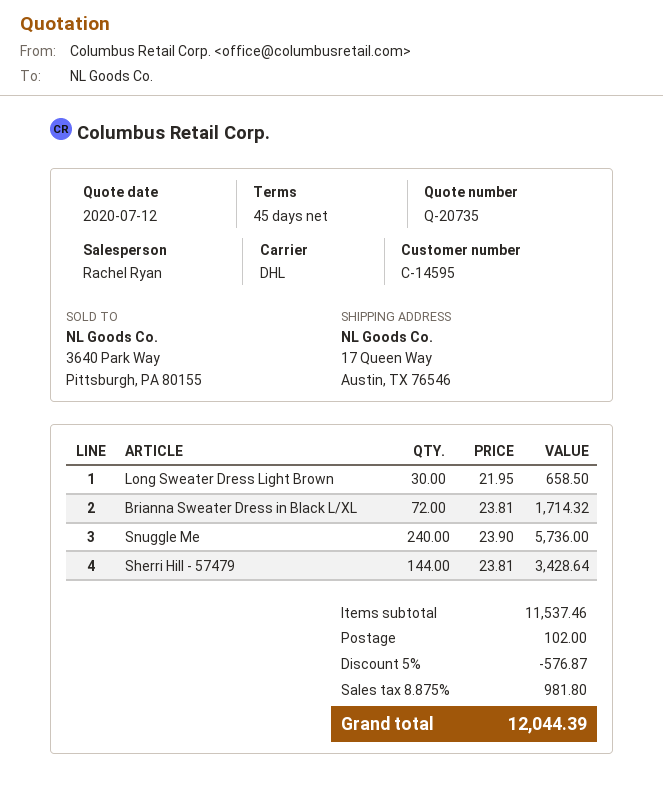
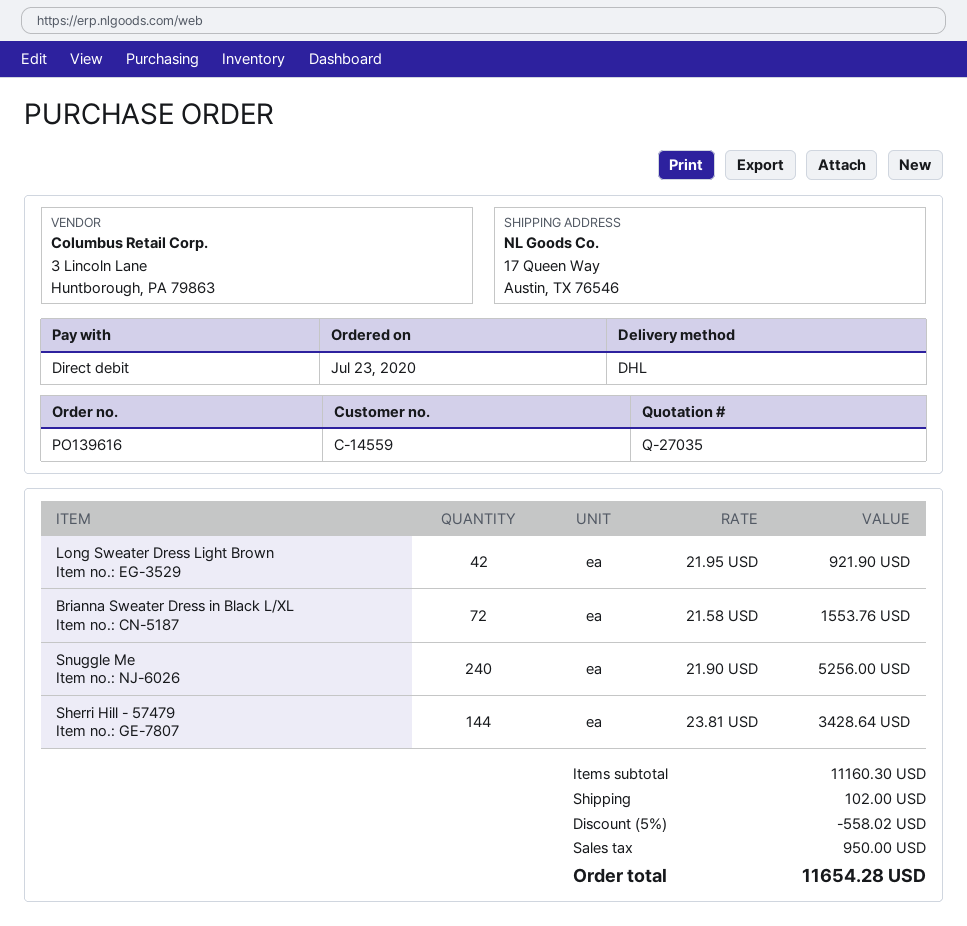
quote number: Q-20735 -> Q-27035
customer number: C-14595 -> C-14559
Long Sweater Dress Light Brown: 30 x 21.95 = 658.50 -> 42 x 21.95 = 921.90
Brianna Sweater Dress in Black L/XL: 72 x 23.81 = 1714.32 -> 72 x 21.58 = 1553.76
Snuggle Me: 240 x 23.90 = 5736.00 -> 240 x 21.90 = 5256.00
subtotal: 11537.46 -> 11160.30
discount: 5% = 576.87 -> 5% = 558.02
tax: 981.80 -> 950.00
total: 12044.39 -> 11654.28

